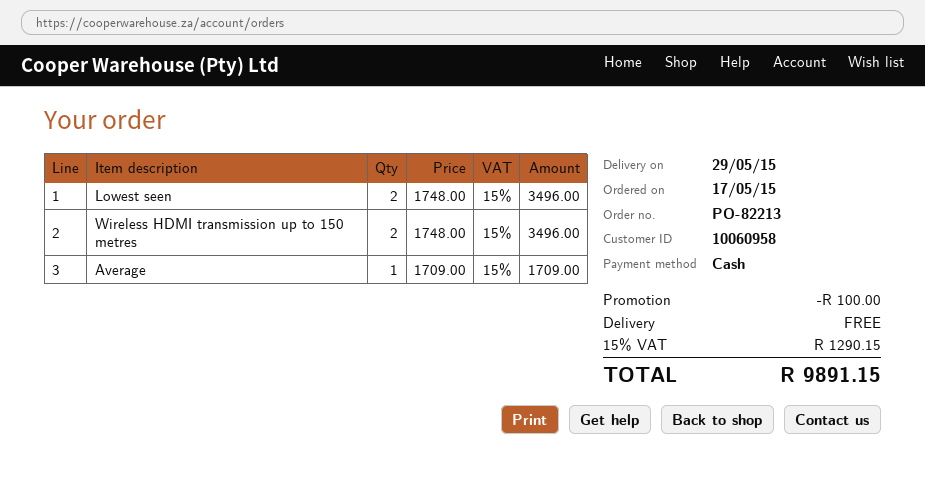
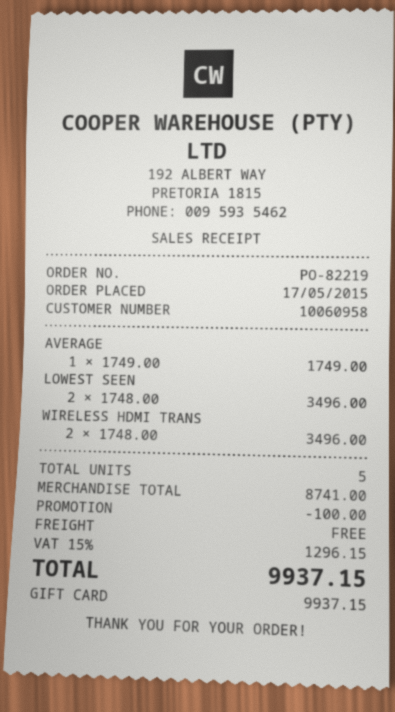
order number: PO-82213 -> PO-82219
payment method: cash -> gift card
Average: 1 x 1709.00 = 1709.00 -> 1 x 1749.00 = 1749.00
tax: 15% = 1290.15 -> 15% = 1296.15
total: 9891.15 -> 9937.15

